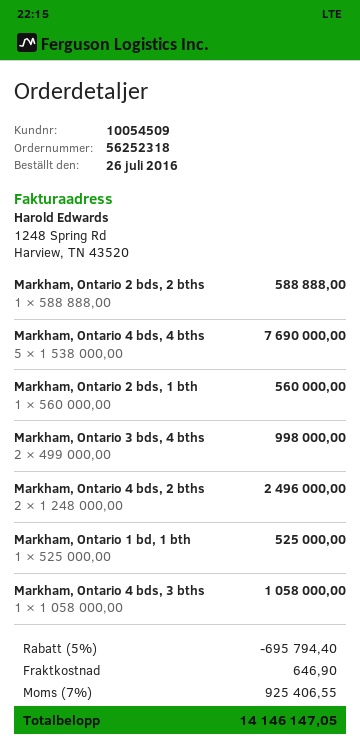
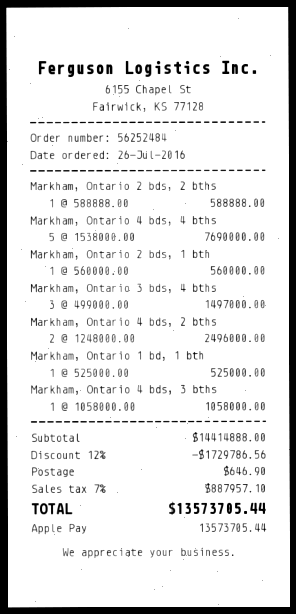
order number: 56252318 -> 56252484
Markham, Ontario 3 bds, 4 bths: 2 x 499000.00 = 998000.00 -> 3 x 499000.00 = 1497000.00
discount: 5% = 695794.40 -> 12% = 1729786.56
tax: 7% = 925406.55 -> 7% = 887957.10
total: 14146147.05 -> 13573705.44

